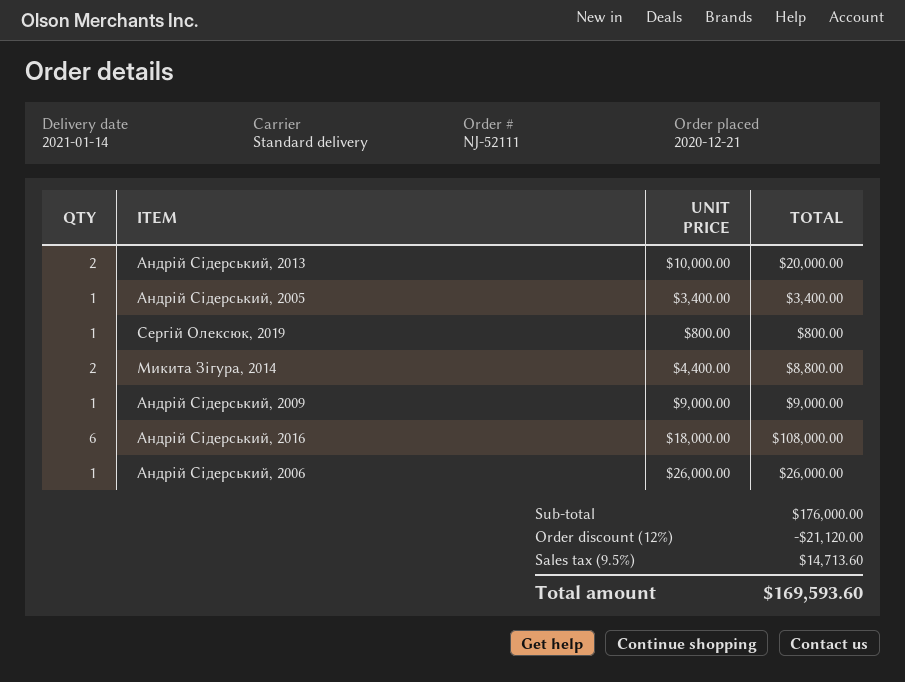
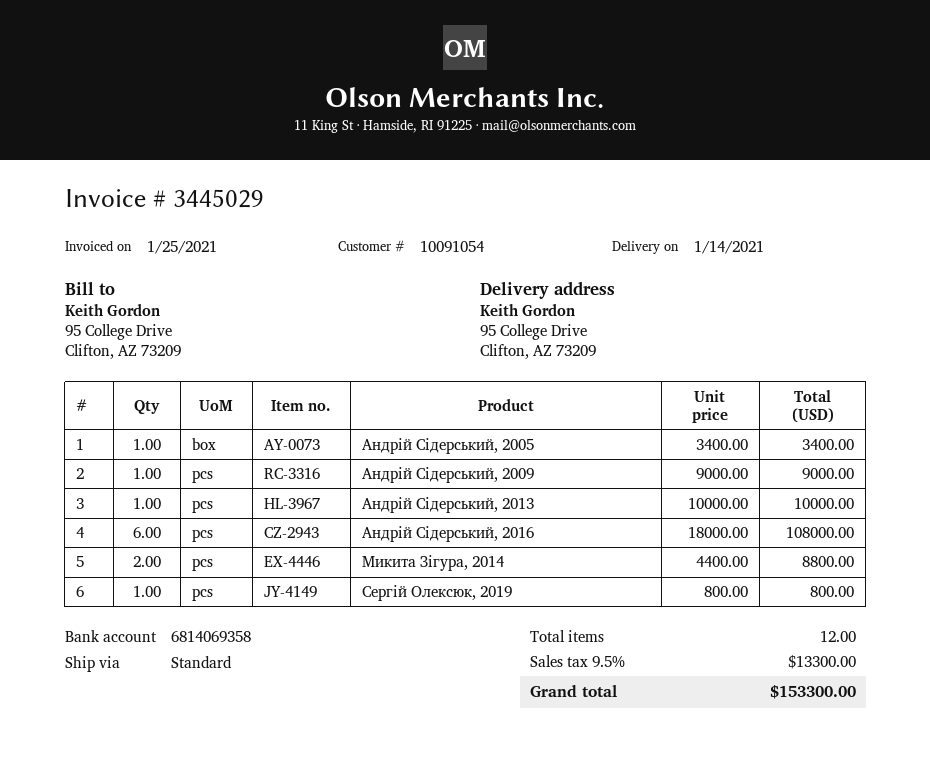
Андрій Сідерський, 2013: 2 x 10000.00 = 20000.00 -> 1 x 10000.00 = 10000.00
Андрій Сідерський, 2006: 1 x 26000.00 = 26000.00 -> none
discount: 12% = 21120.00 -> none
tax: 9.5% = 14713.60 -> 9.5% = 13300.00
total: 169593.60 -> 153300.00

